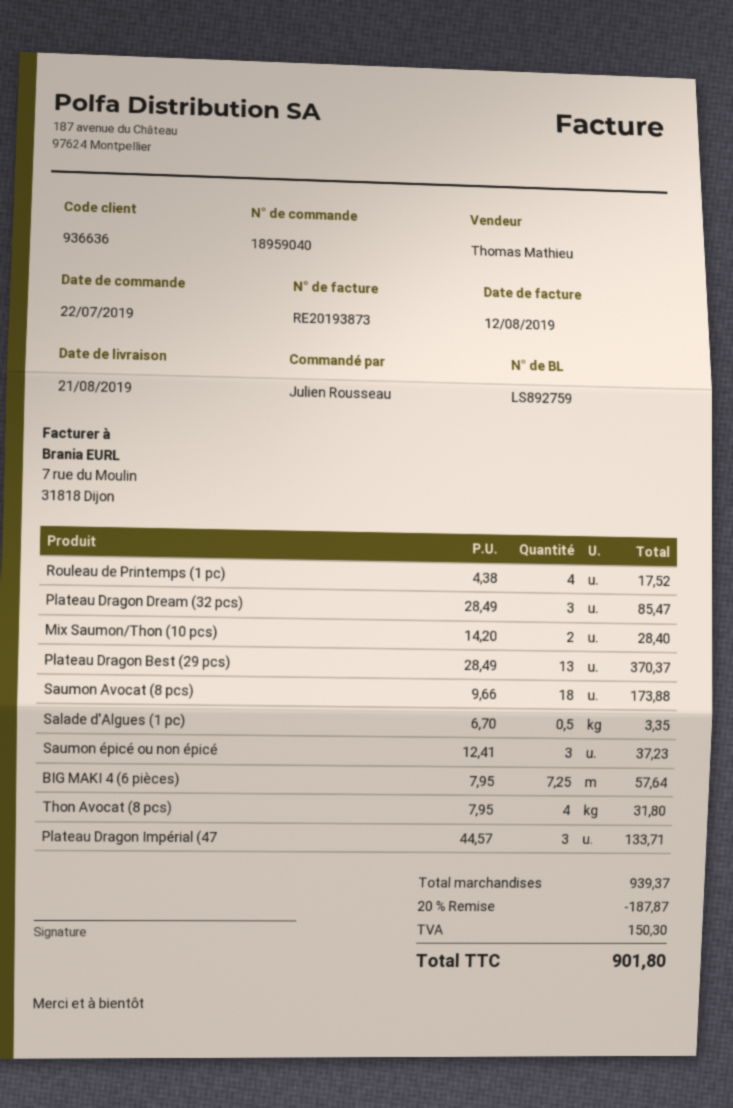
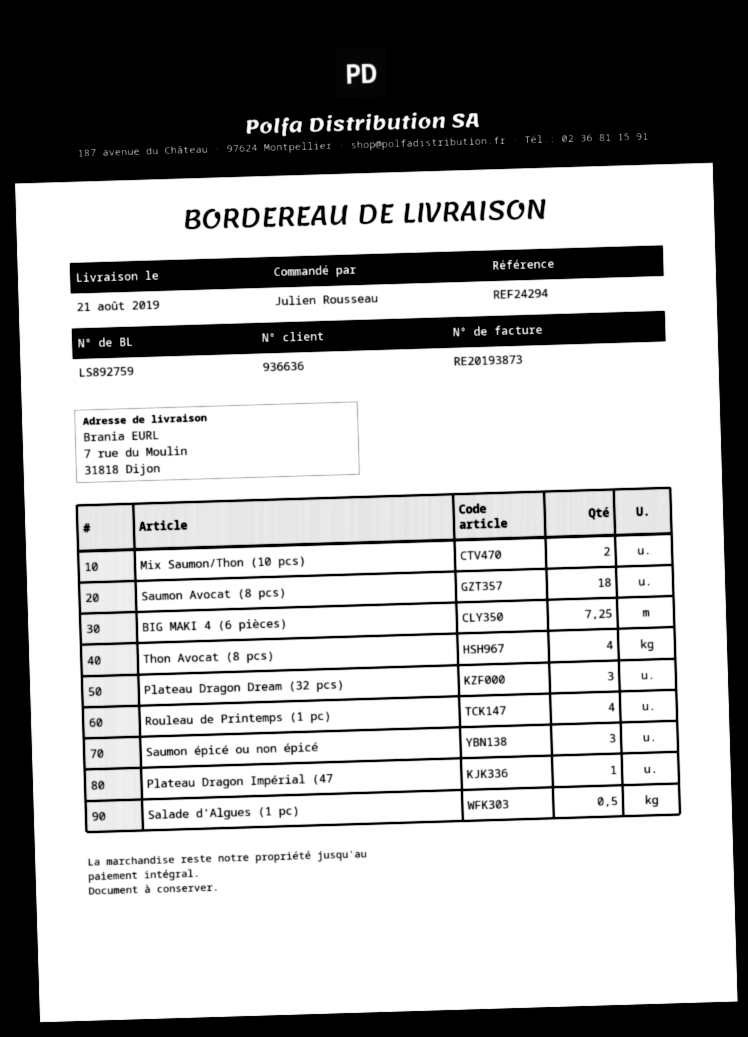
Plateau Dragon Best (29 pcs): 13 -> none
Plateau Dragon Impérial (47: 3 -> 1

